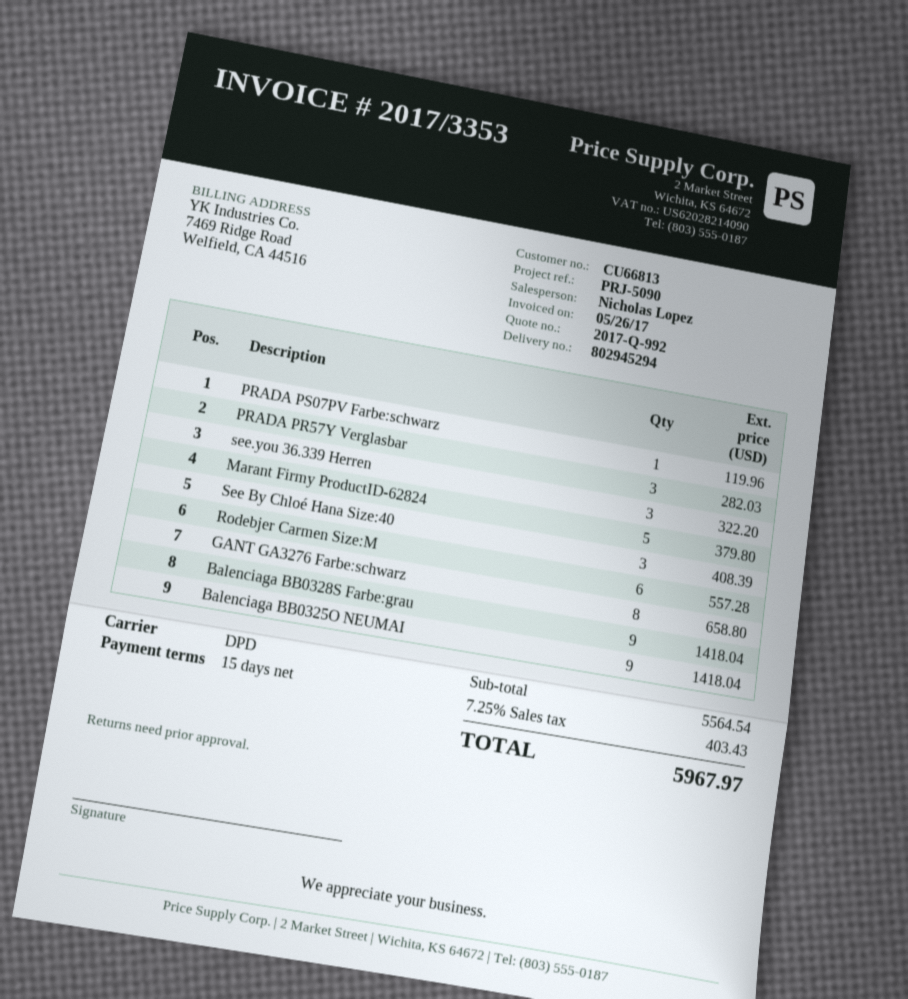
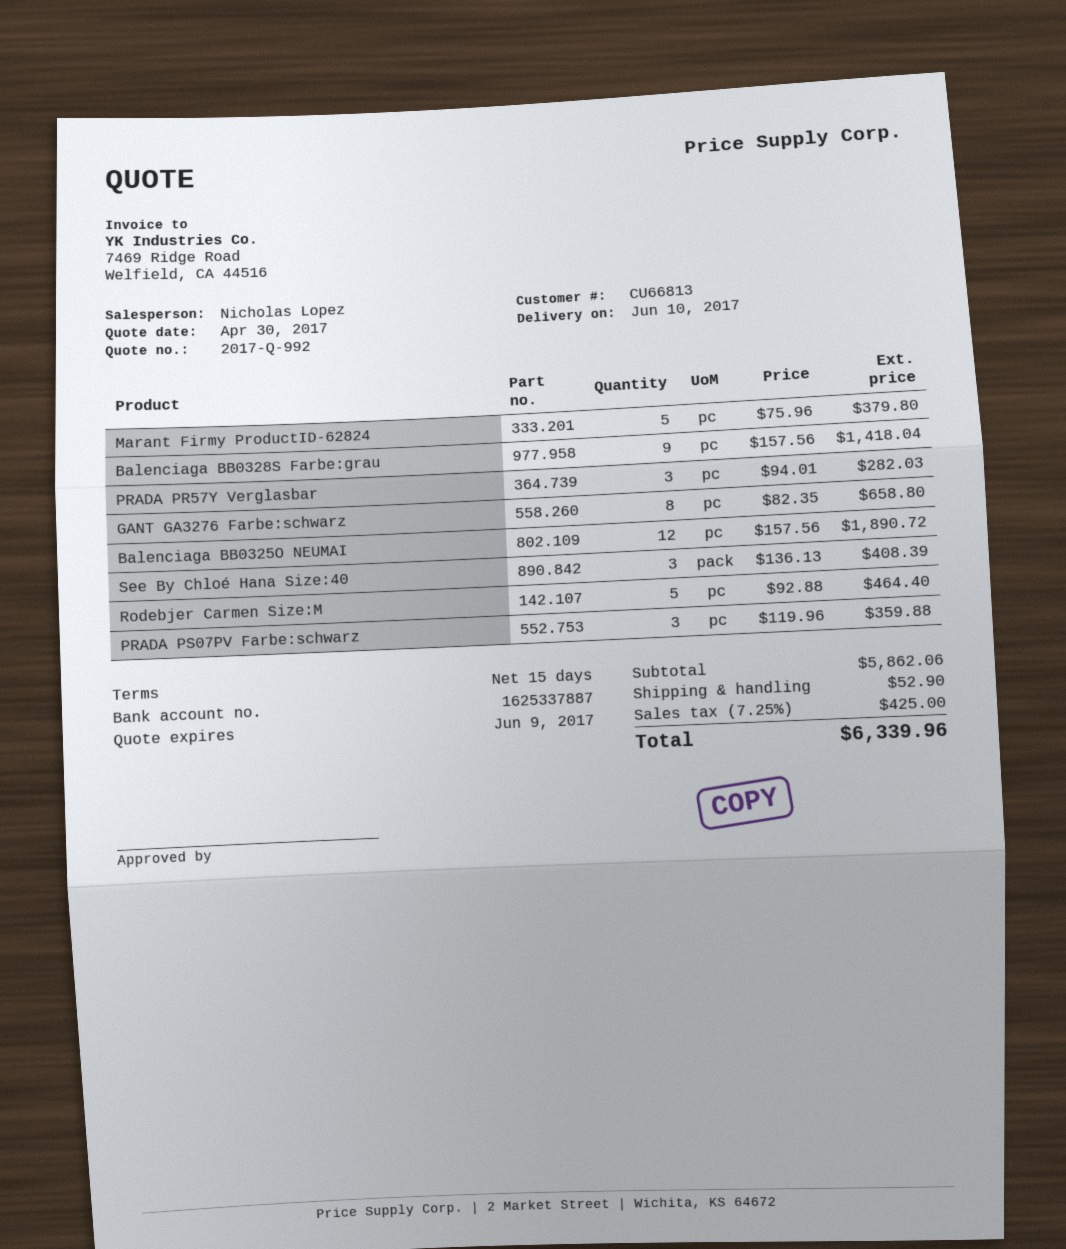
PRADA PS07PV Farbe:schwarz: 1 for 119.96 -> 3 for 359.88
see.you 36.339 Herren: 3 for 322.20 -> none
Rodebjer Carmen Size:M: 6 for 557.28 -> 5 for 464.40
Balenciaga BB0325O NEUMAI: 9 for 1418.04 -> 12 for 1890.72
subtotal: 5564.54 -> 5862.06
shipping: none -> 52.90
tax: 7.25% = 403.43 -> 7.25% = 425.00
total: 5967.97 -> 6339.96

